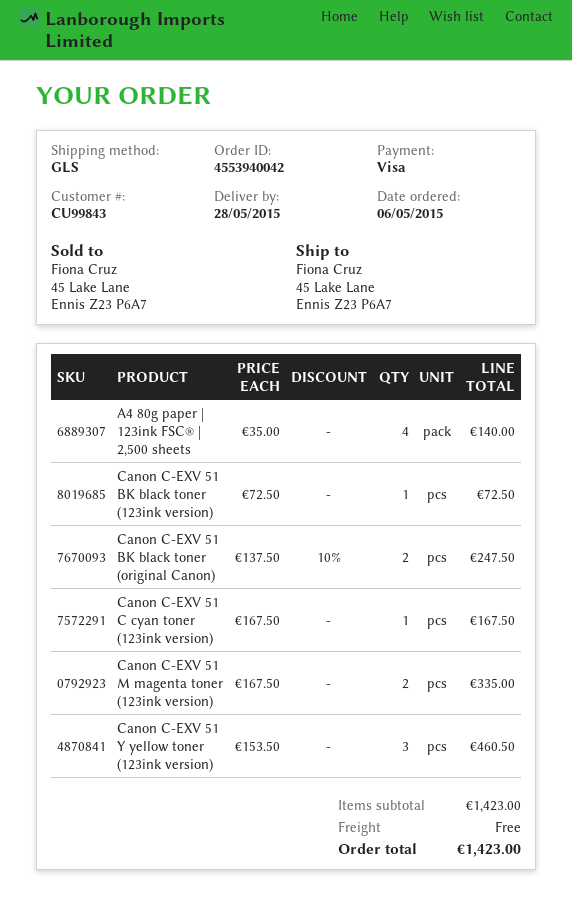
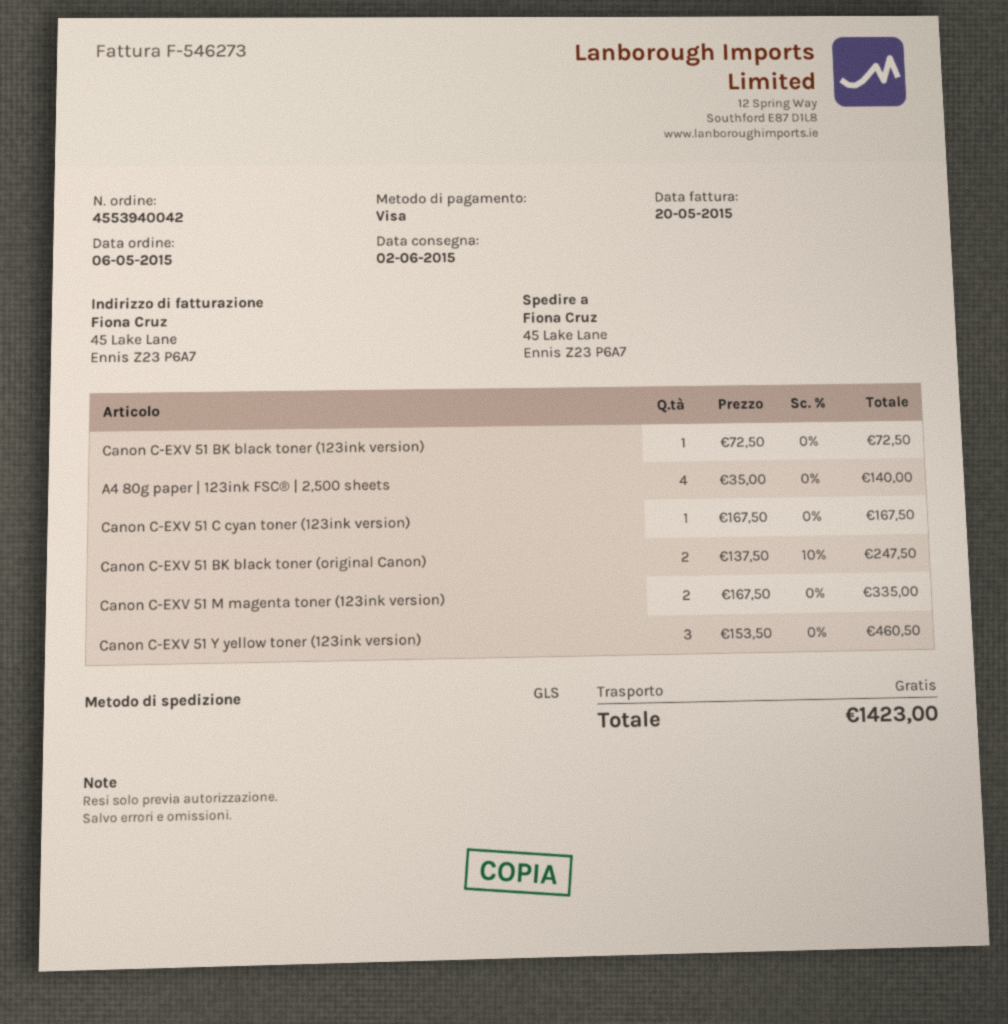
delivery date: 2015-05-28 -> 2015-06-02

